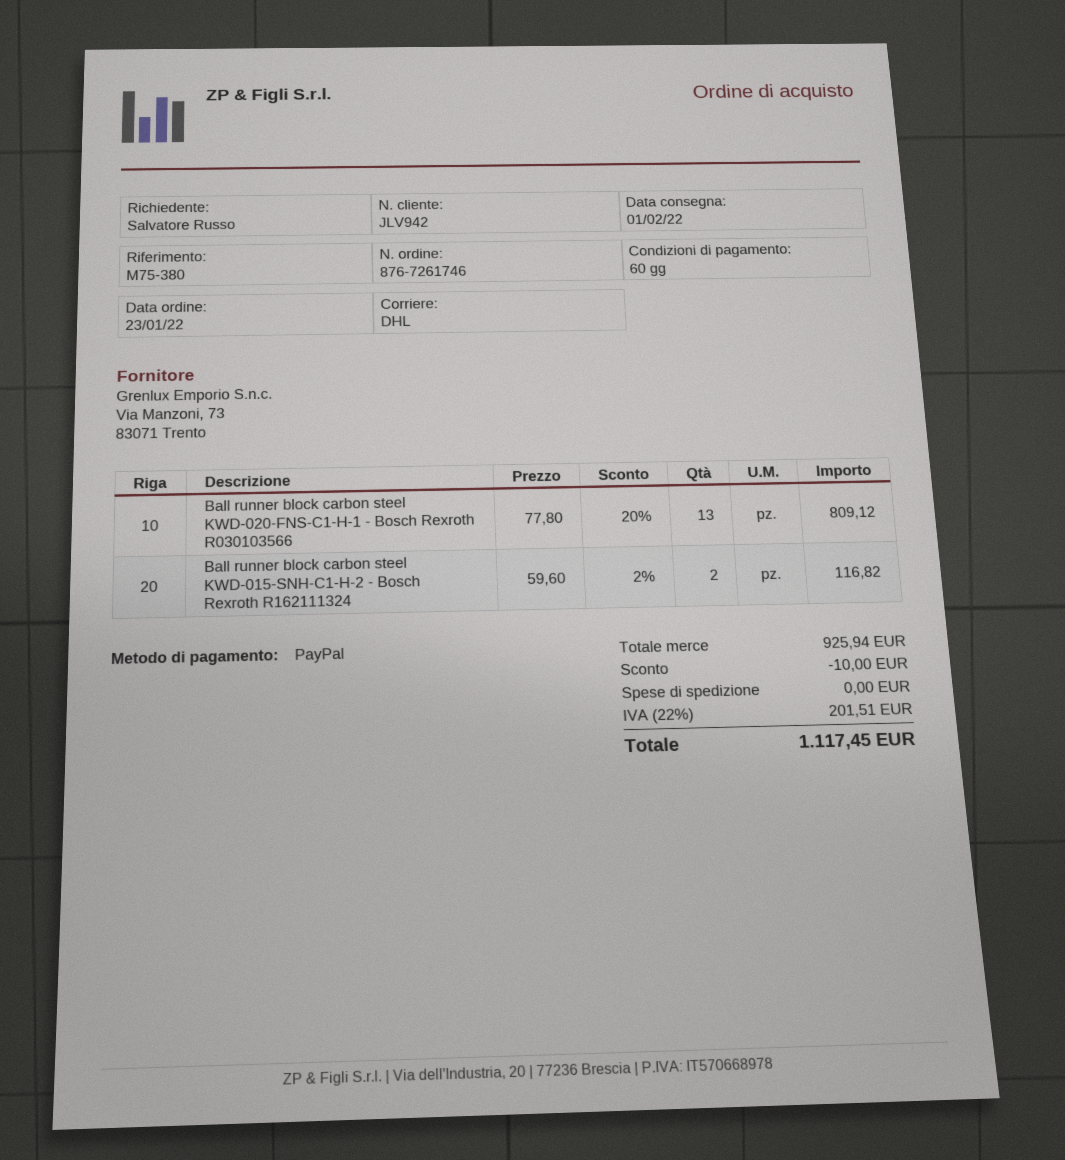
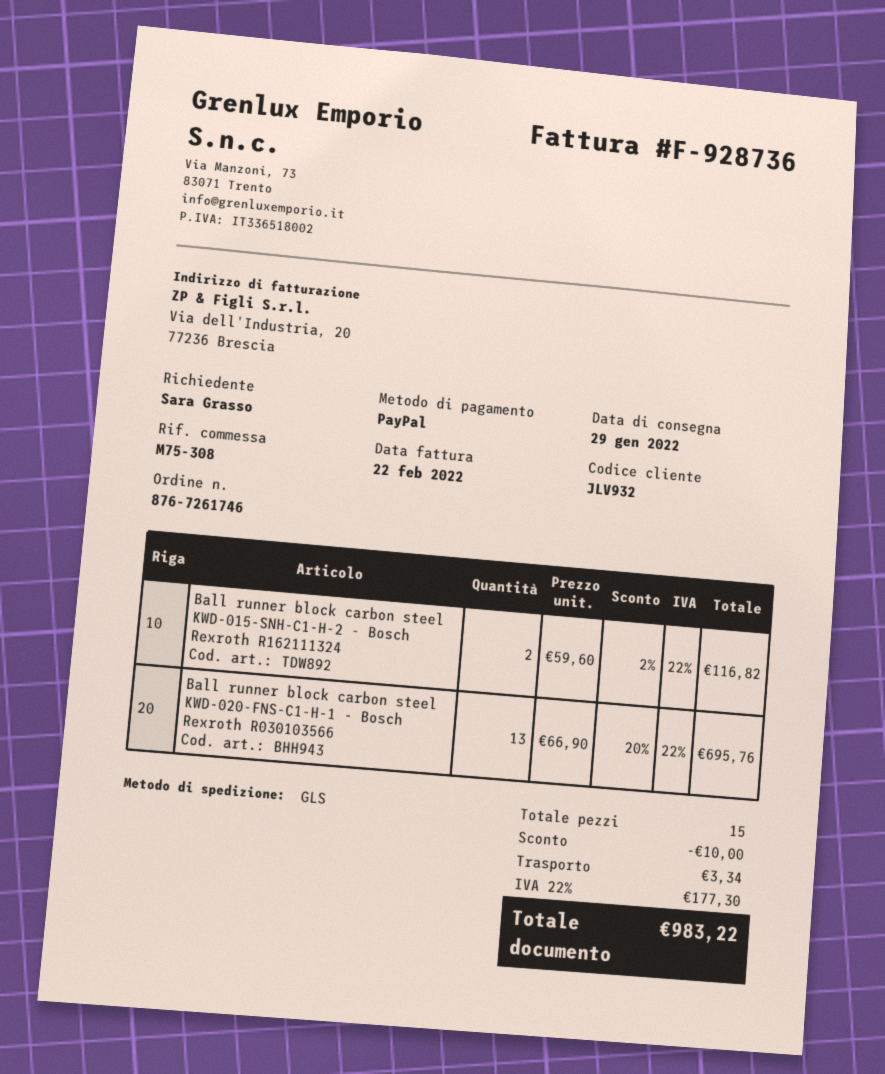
delivery date: 2022-02-01 -> 2022-01-29
customer number: JLV942 -> JLV932
reference: M75-380 -> M75-308
ordered by: Salvatore Russo -> Sara Grasso
shipping method: DHL -> GLS
Ball runner block carbon steel KWD-020-FNS-C1-H-1 - Bosch Rexroth R030103566: 13 x 77.80 - 20% = 809.12 -> 13 x 66.90 - 20% = 695.76
shipping: 0.00 -> 3.34
tax: 22% = 201.51 -> 22% = 177.30
total: 1117.45 -> 983.22

